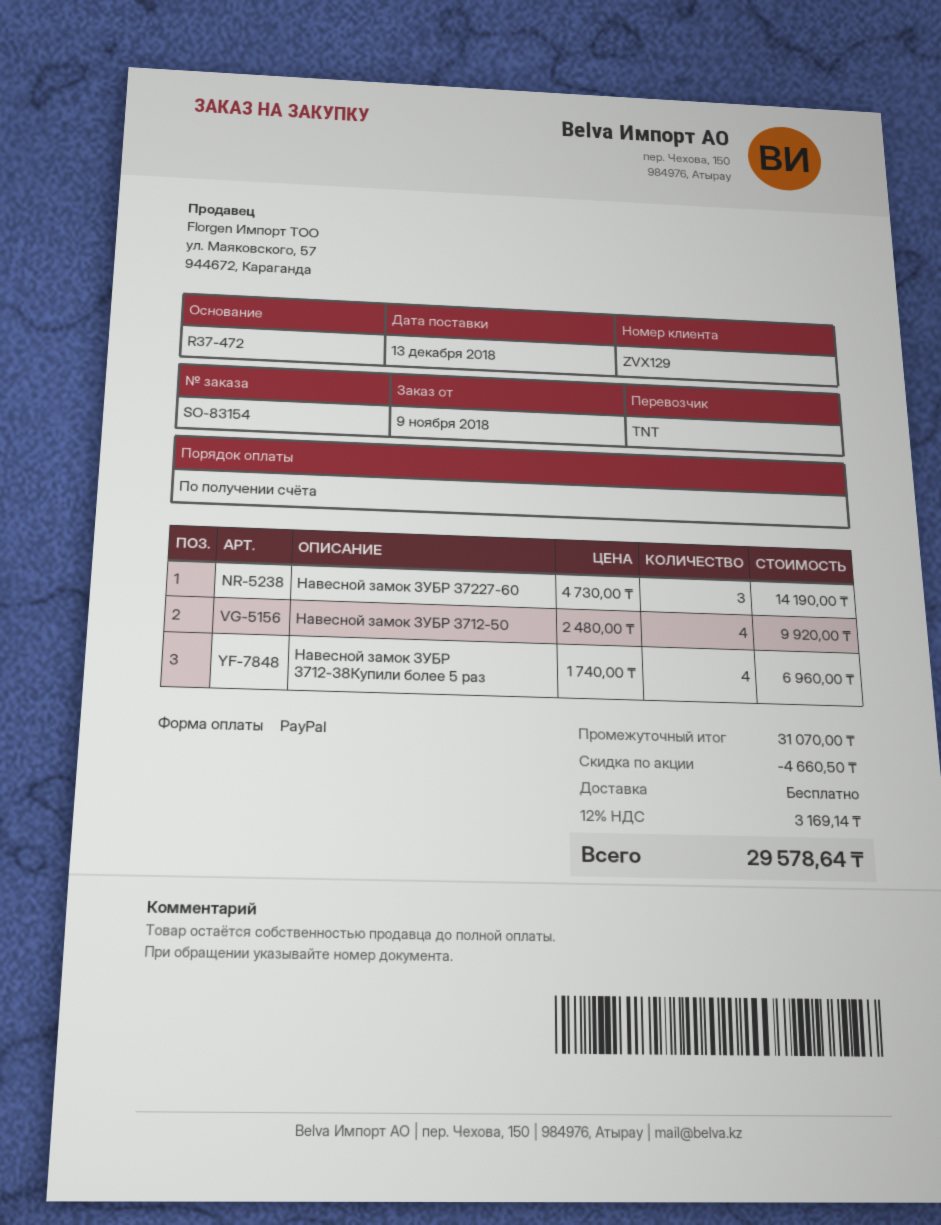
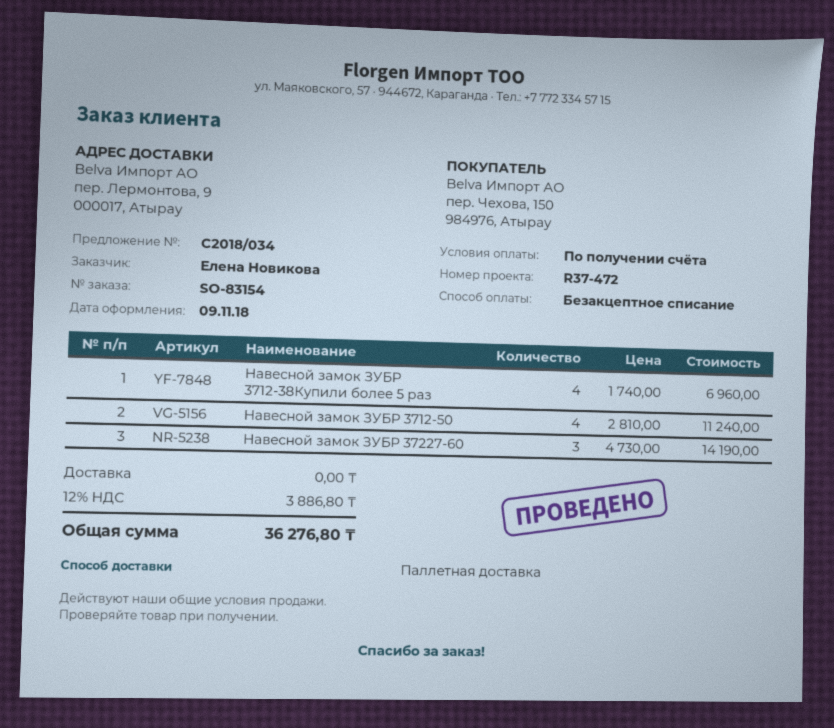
payment method: PayPal -> direct debit
shipping method: TNT -> pallet freight
Навесной замок ЗУБР 3712-50: 4 x 2480.00 = 9920.00 -> 4 x 2810.00 = 11240.00
discount: 4660.50 -> none
tax: 12% = 3169.14 -> 12% = 3886.80
total: 29578.64 -> 36276.80

